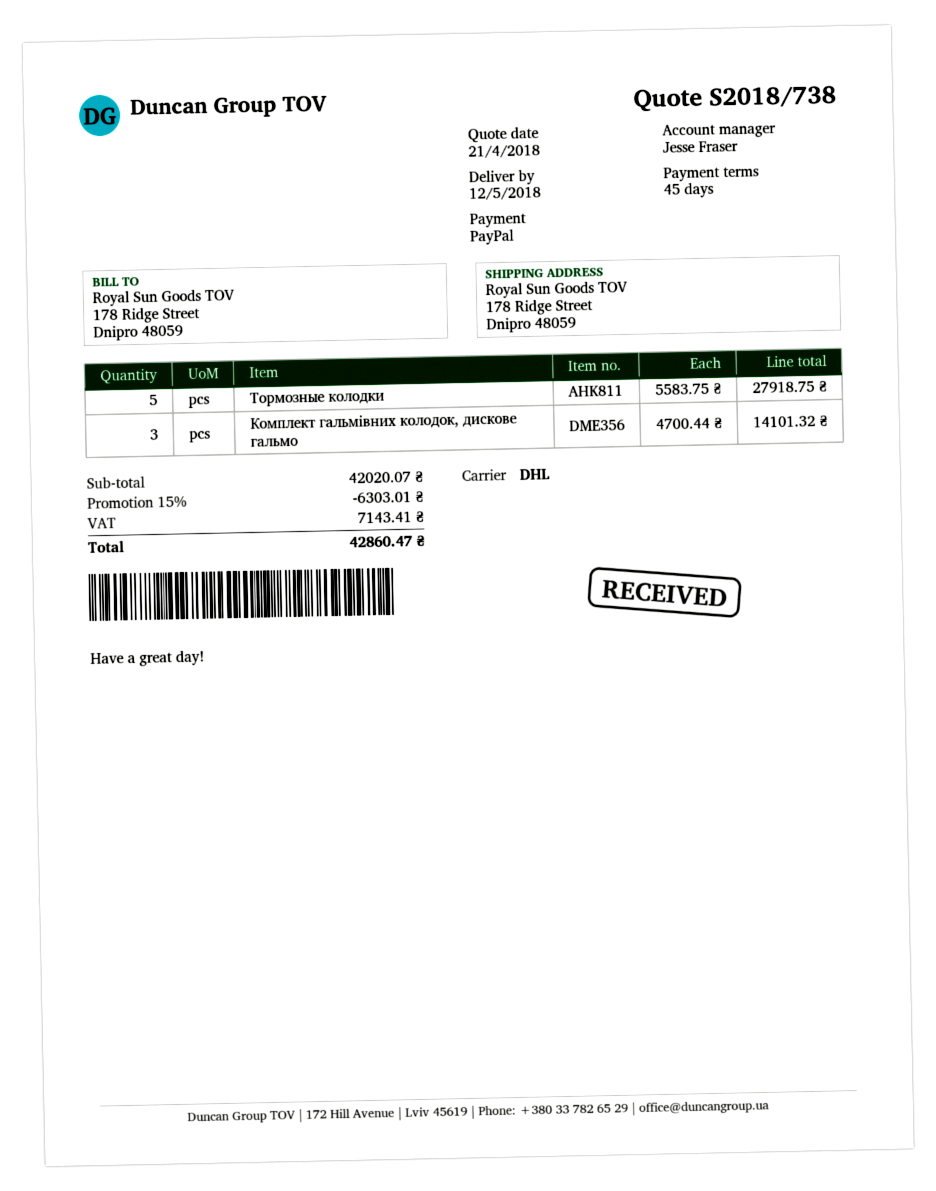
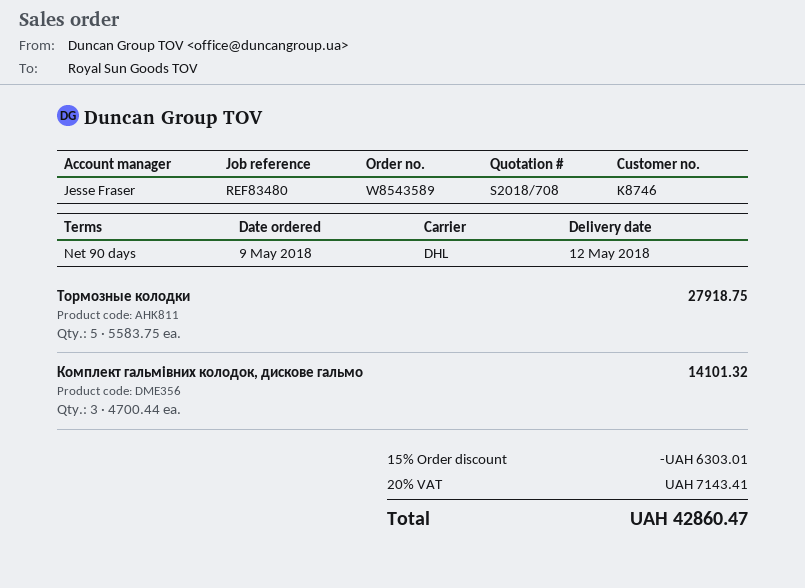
quote number: S2018/738 -> S2018/708
payment terms: 45 days -> 90 days

